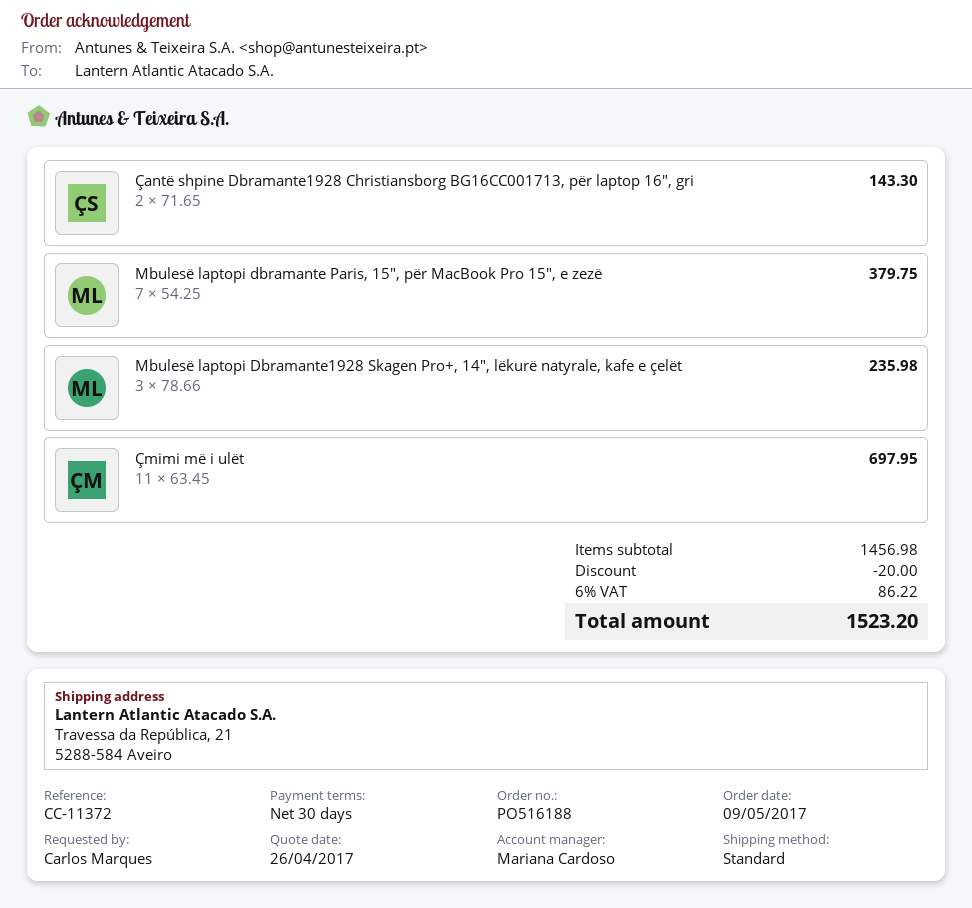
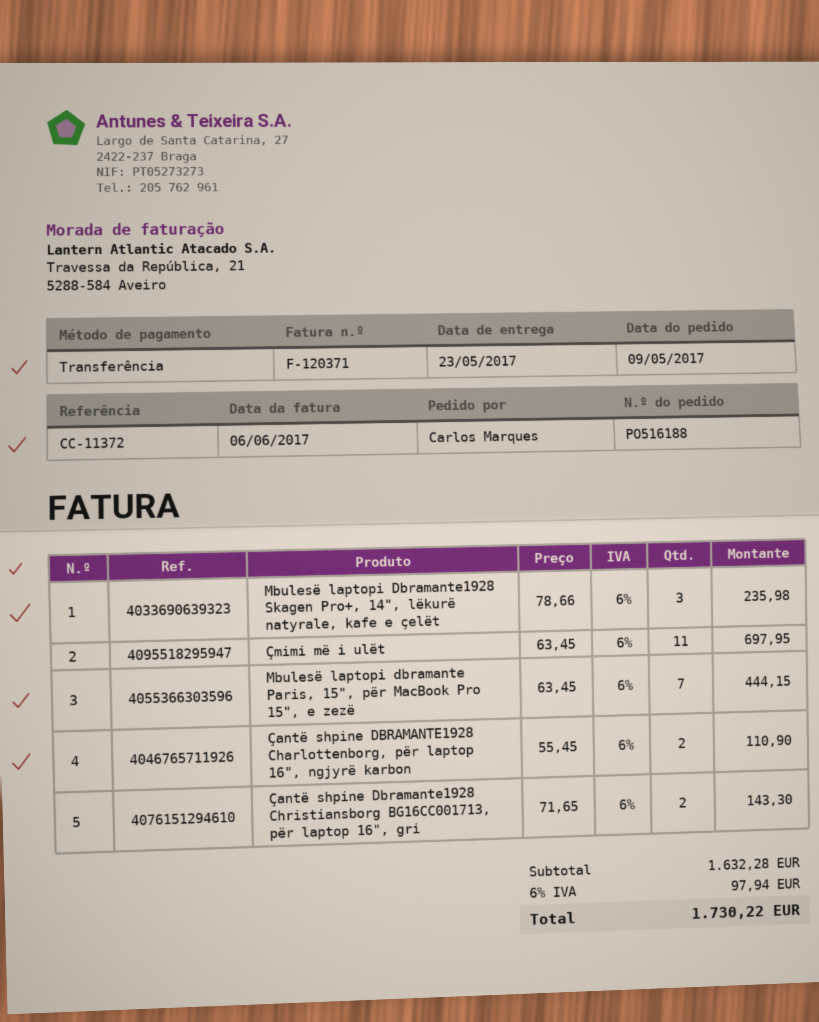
Mbulesë laptopi dbramante Paris, 15", për MacBook Pro 15", e zezë: 7 x 54.25 = 379.75 -> 7 x 63.45 = 444.15
Çantë shpine DBRAMANTE1928 Charlottenborg, për laptop 16", ngjyrë karbon: none -> 2 x 55.45 = 110.90
subtotal: 1456.98 -> 1632.28
discount: 20.00 -> none
tax: 6% = 86.22 -> 6% = 97.94
total: 1523.20 -> 1730.22

